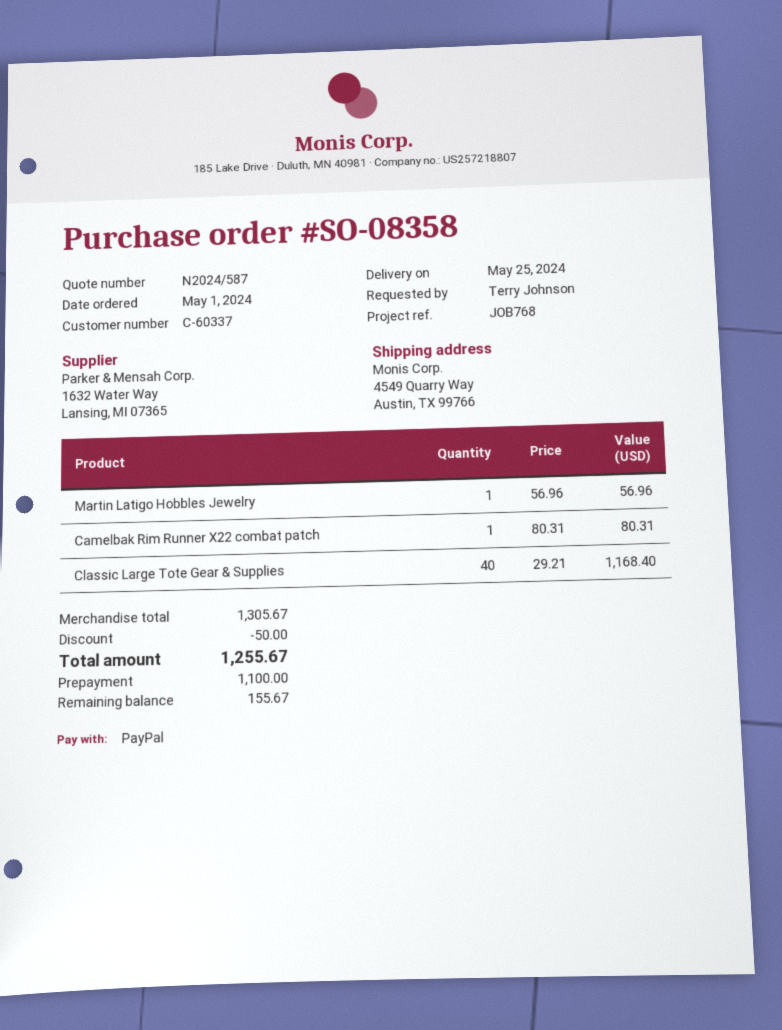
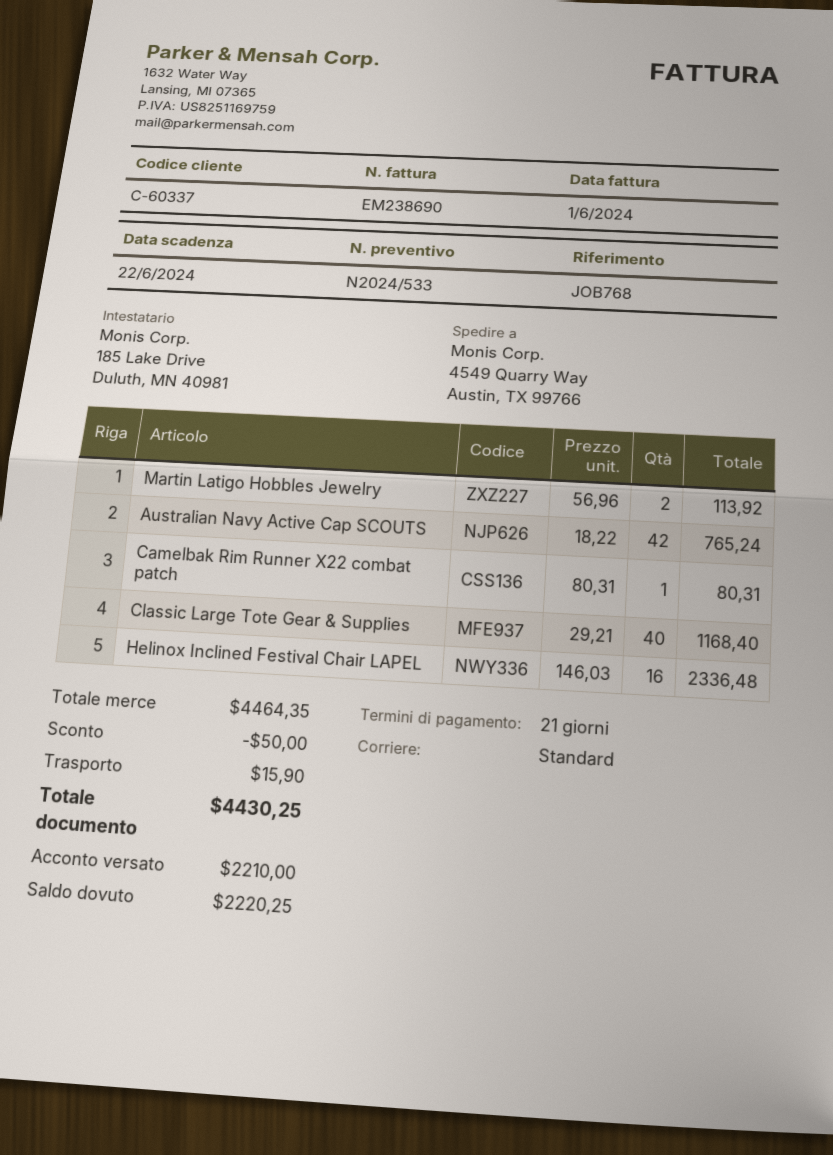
quote number: N2024/587 -> N2024/533
Martin Latigo Hobbles Jewelry: 1 x 56.96 = 56.96 -> 2 x 56.96 = 113.92
Australian Navy Active Cap SCOUTS: none -> 42 x 18.22 = 765.24
Helinox Inclined Festival Chair LAPEL: none -> 16 x 146.03 = 2336.48
subtotal: 1305.67 -> 4464.35
shipping: none -> 15.90
total: 1255.67 -> 4430.25
deposit: 1100.00 -> 2210.00
balance: 155.67 -> 2220.25

